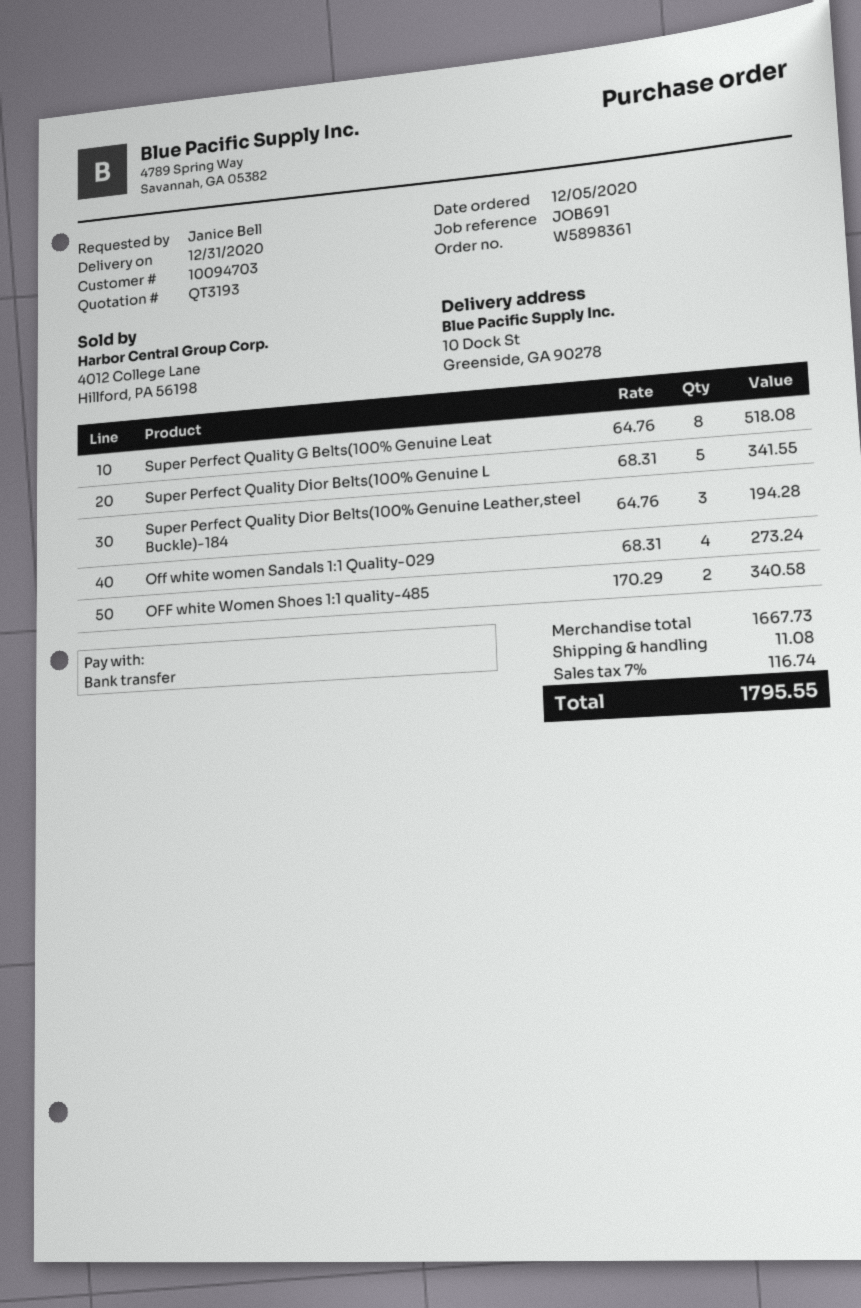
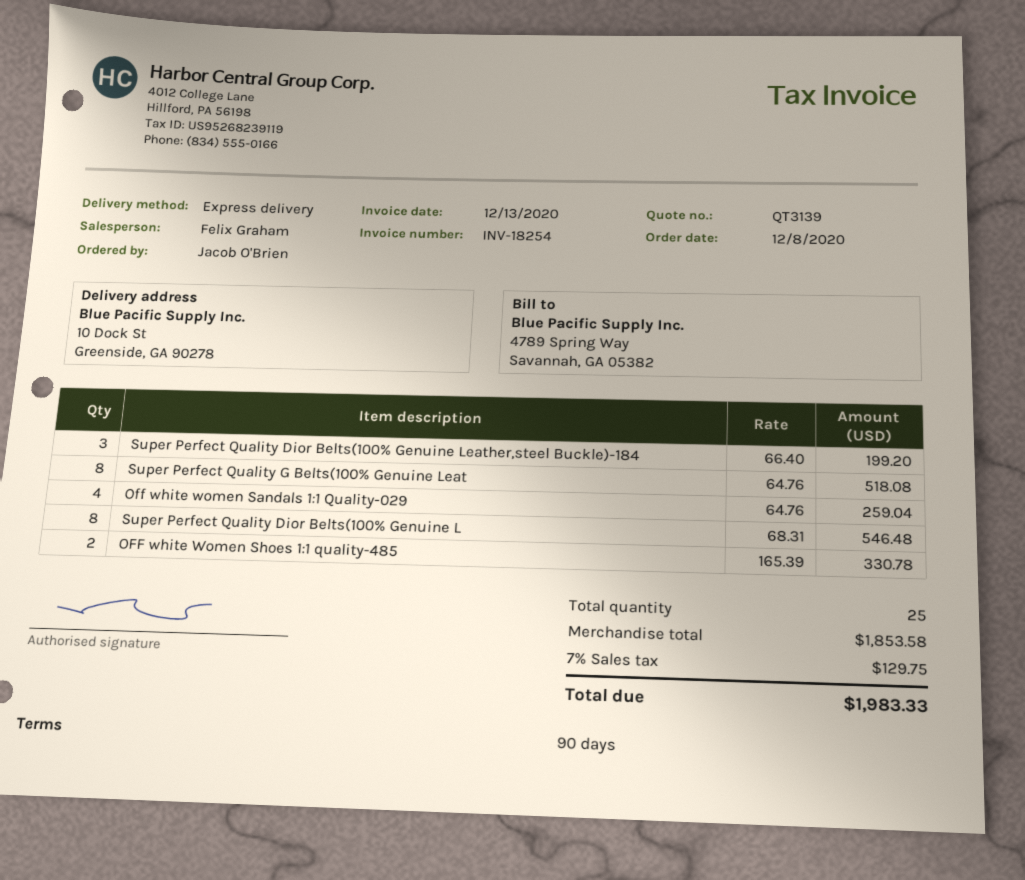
quote number: QT3193 -> QT3139
order date: 2020-12-05 -> 2020-12-08
ordered by: Janice Bell -> Jacob O'Brien
Super Perfect Quality Dior Belts(100% Genuine L: 5 x 68.31 = 341.55 -> 8 x 68.31 = 546.48
Super Perfect Quality Dior Belts(100% Genuine Leather,steel Buckle)-184: 3 x 64.76 = 194.28 -> 3 x 66.40 = 199.20
Off white women Sandals 1:1 Quality-029: 4 x 68.31 = 273.24 -> 4 x 64.76 = 259.04
OFF white Women Shoes 1:1 quality-485: 2 x 170.29 = 340.58 -> 2 x 165.39 = 330.78
subtotal: 1667.73 -> 1853.58
shipping: 11.08 -> none
tax: 7% = 116.74 -> 7% = 129.75
total: 1795.55 -> 1983.33

